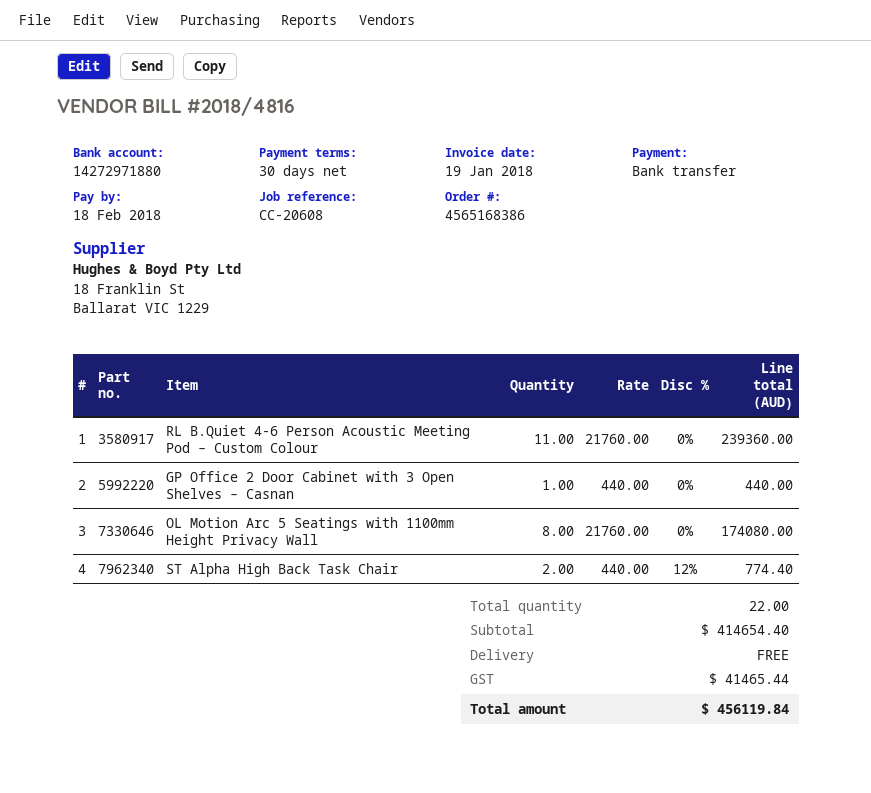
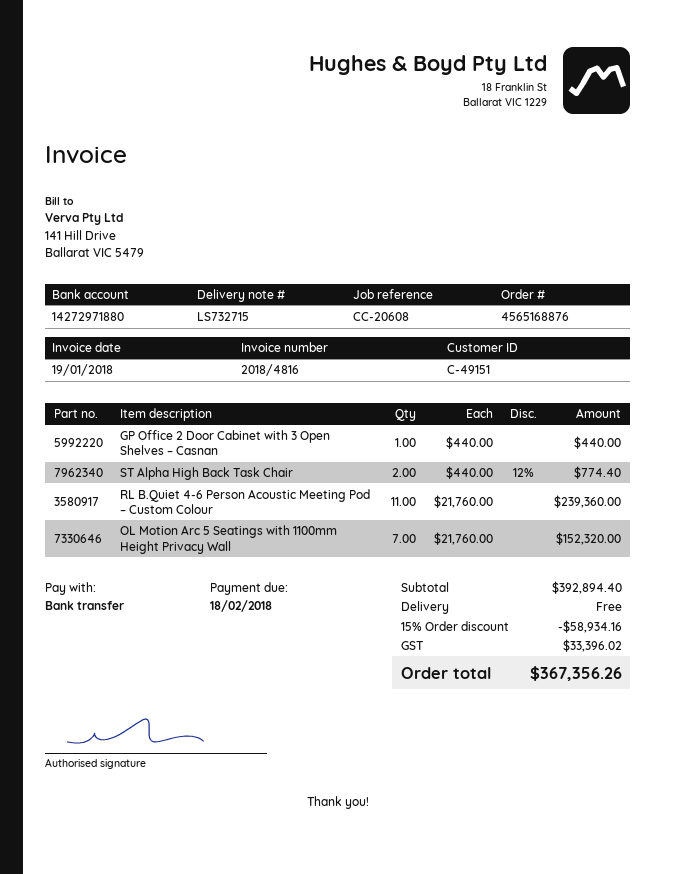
order number: 4565168386 -> 4565168876
OL Motion Arc 5 Seatings with 1100mm Height Privacy Wall: 8 x 21760.00 = 174080.00 -> 7 x 21760.00 = 152320.00
subtotal: 414654.40 -> 392894.40
discount: none -> 15% = 58934.16
tax: 41465.44 -> 33396.02
total: 456119.84 -> 367356.26

